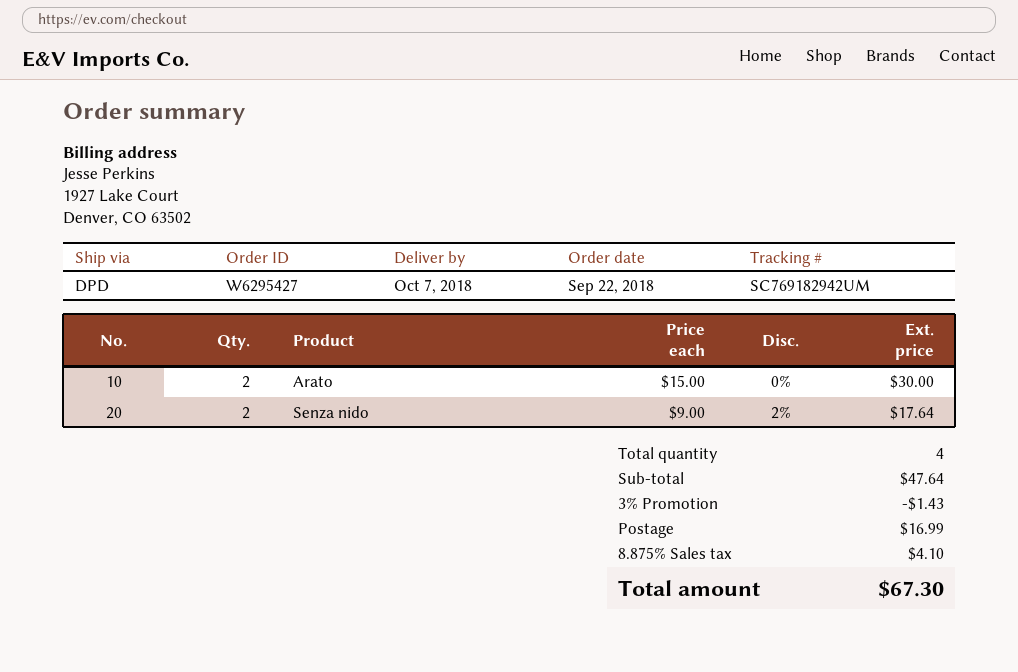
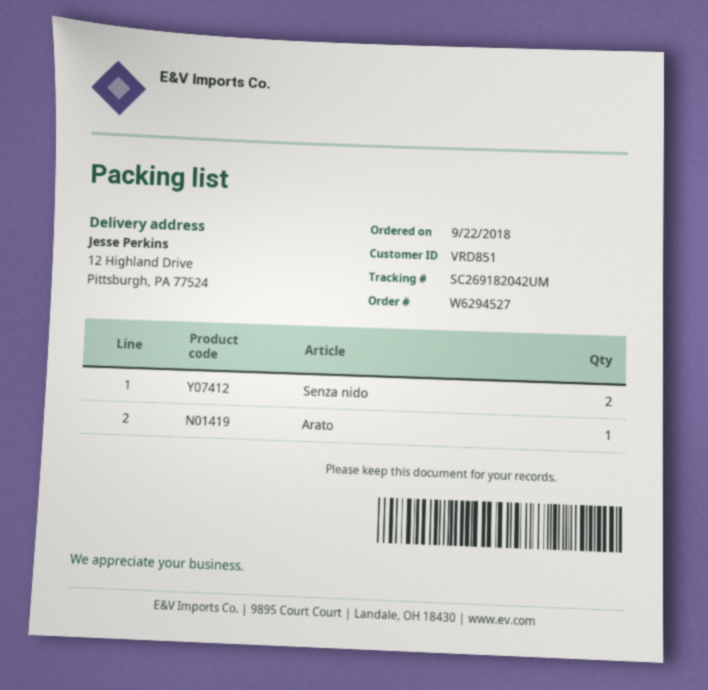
order number: W6295427 -> W6294527
tracking number: SC769182942UM -> SC269182042UM
Arato: 2 -> 1

